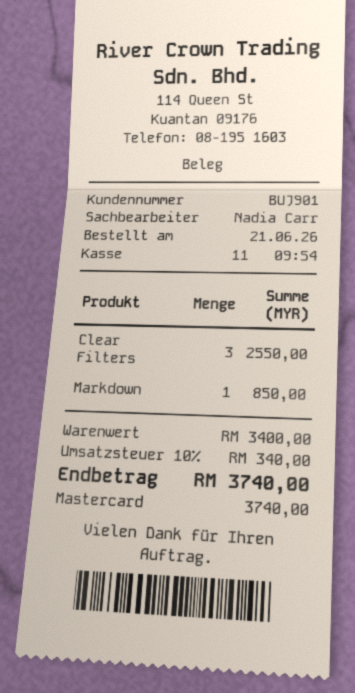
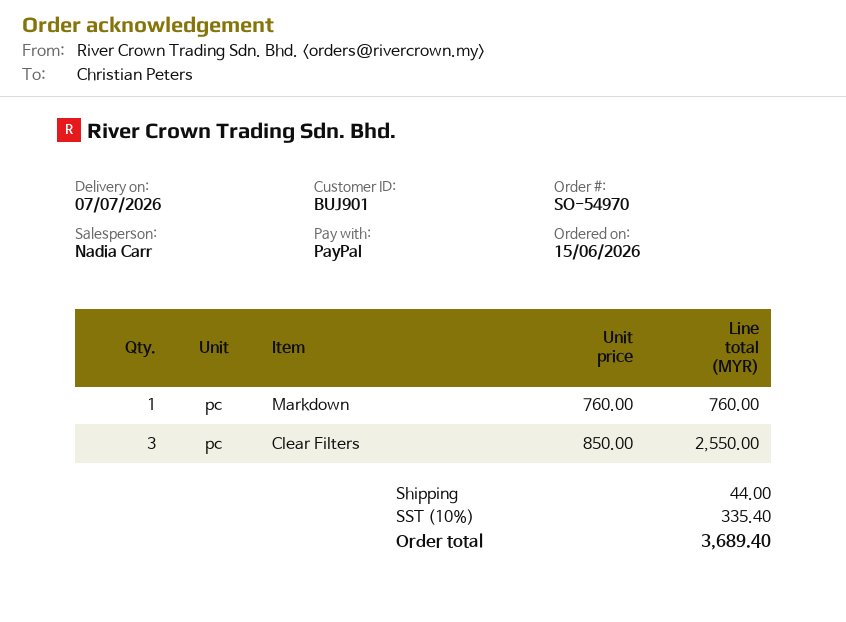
order date: 2026-06-21 -> 2026-06-15
payment method: Mastercard -> PayPal
Markdown: 1 for 850.00 -> 1 for 760.00
shipping: none -> 44.00
tax: 10% = 340.00 -> 10% = 335.40
total: 3740.00 -> 3689.40

